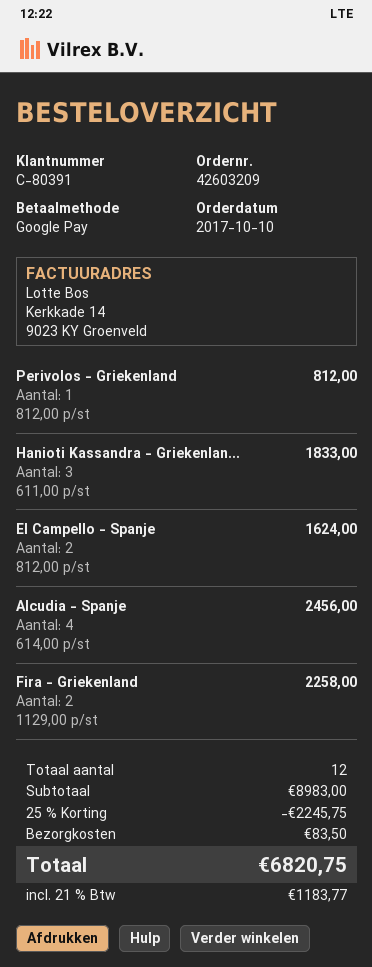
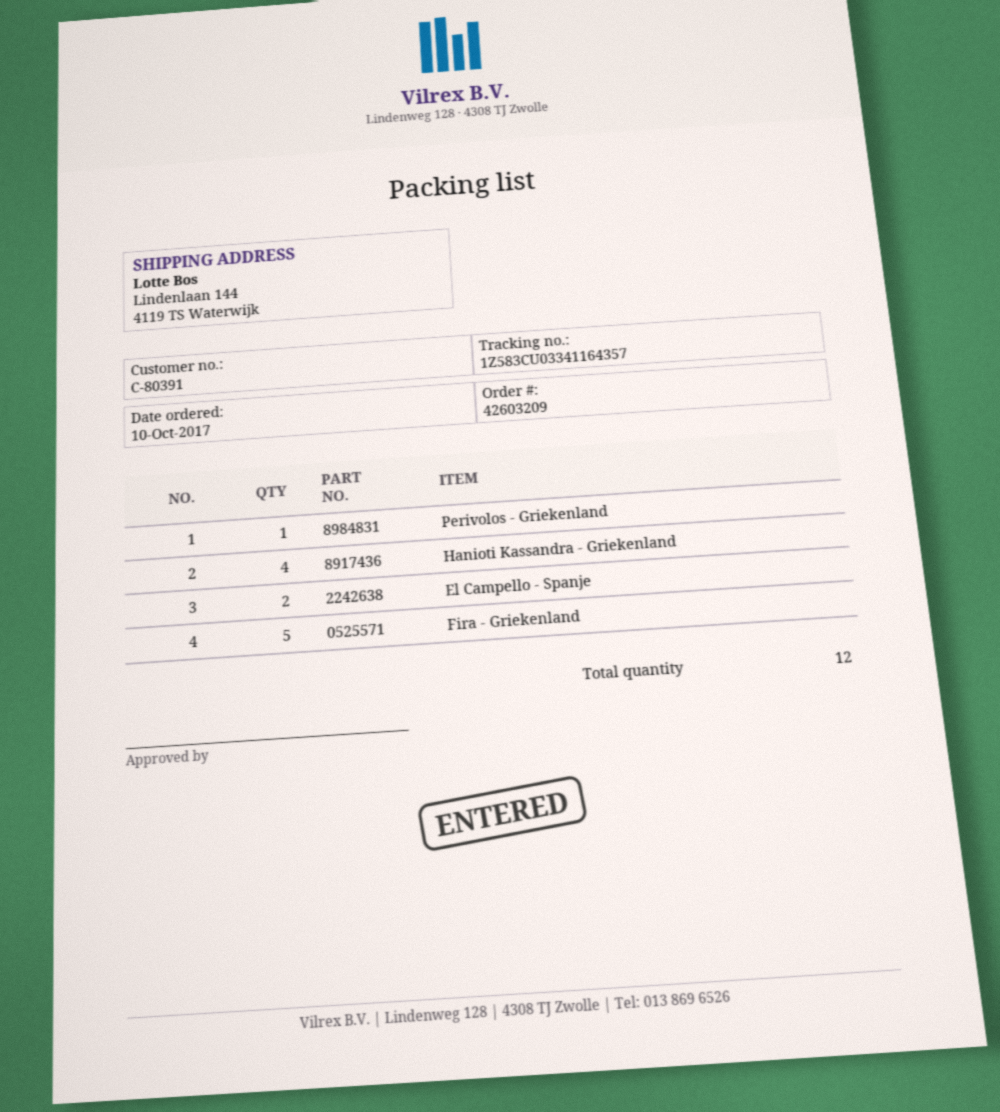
Hanioti Kassandra - Griekenlan...: 3 -> 4
Alcudia - Spanje: 4 -> none
Fira - Griekenland: 2 -> 5

